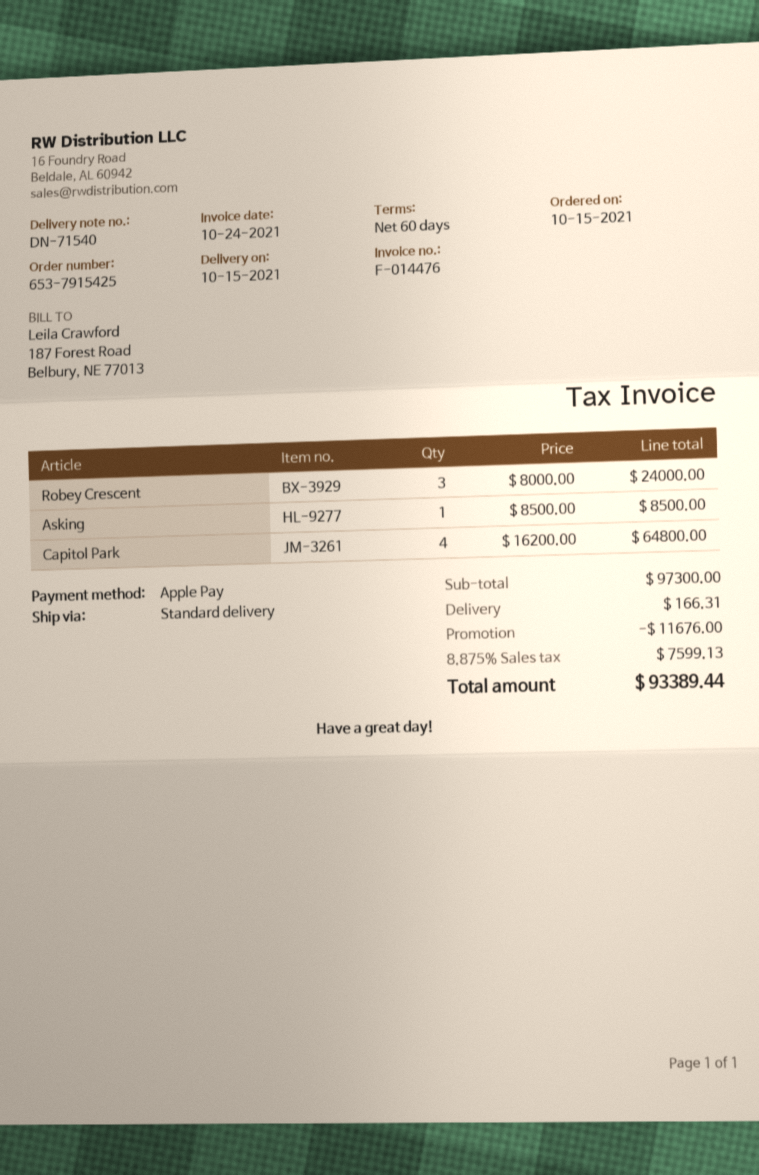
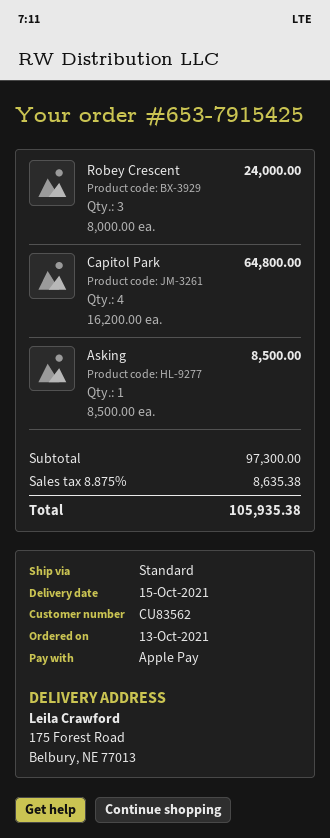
order date: 2021-10-15 -> 2021-10-13
discount: 11676.00 -> none
shipping: 166.31 -> none
tax: 8.875% = 7599.13 -> 8.875% = 8635.38
total: 93389.44 -> 105935.38

